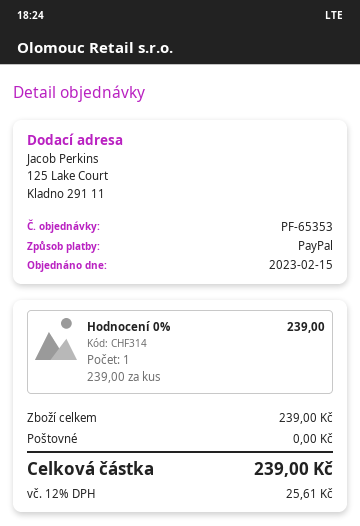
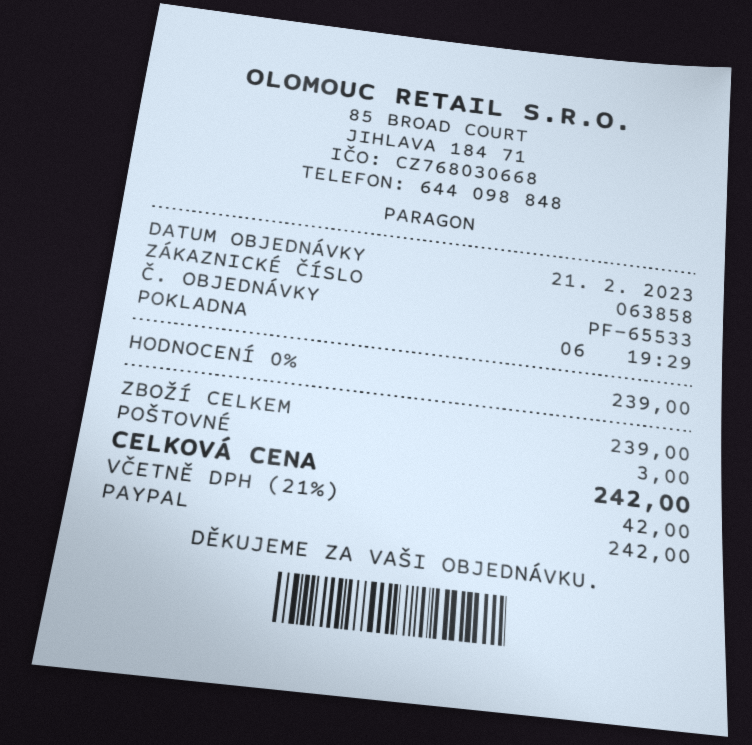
order number: PF-65353 -> PF-65533
order date: 2023-02-15 -> 2023-02-21
shipping: 0.00 -> 3.00
tax: 12% = 25.61 -> 21% = 42.00
total: 239.00 -> 242.00

